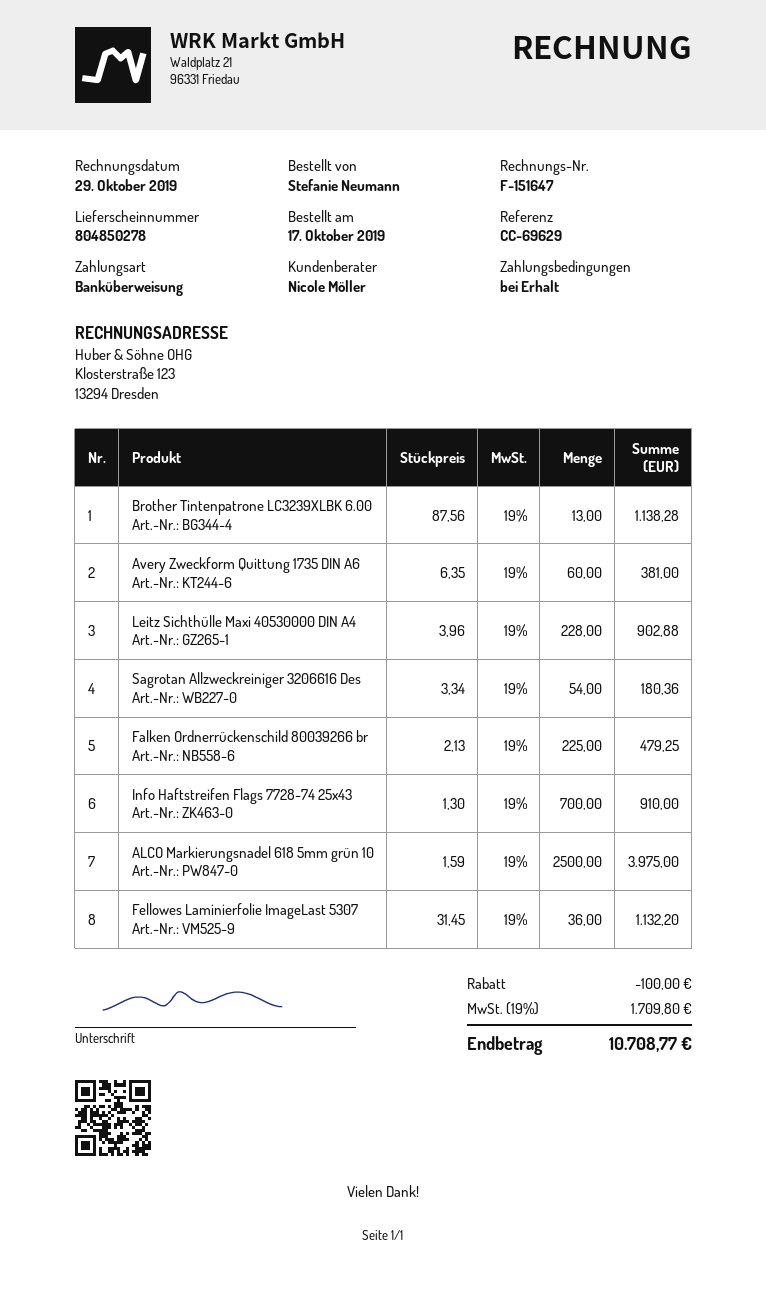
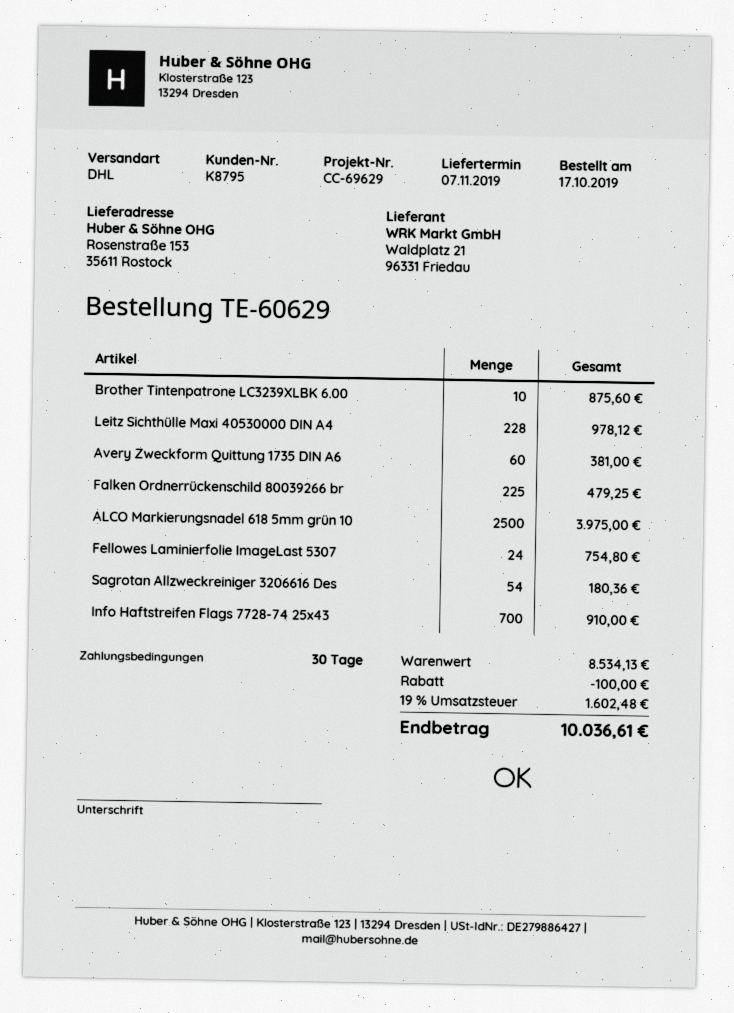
payment terms: on receipt -> 30 days
Brother Tintenpatrone LC3239XLBK 6.00: 13 for 1138.28 -> 10 for 875.60
Leitz Sichthülle Maxi 40530000 DIN A4: 228 for 902.88 -> 228 for 978.12
Fellowes Laminierfolie ImageLast 5307: 36 for 1132.20 -> 24 for 754.80
tax: 19% = 1709.80 -> 19% = 1602.48
total: 10708.77 -> 10036.61

